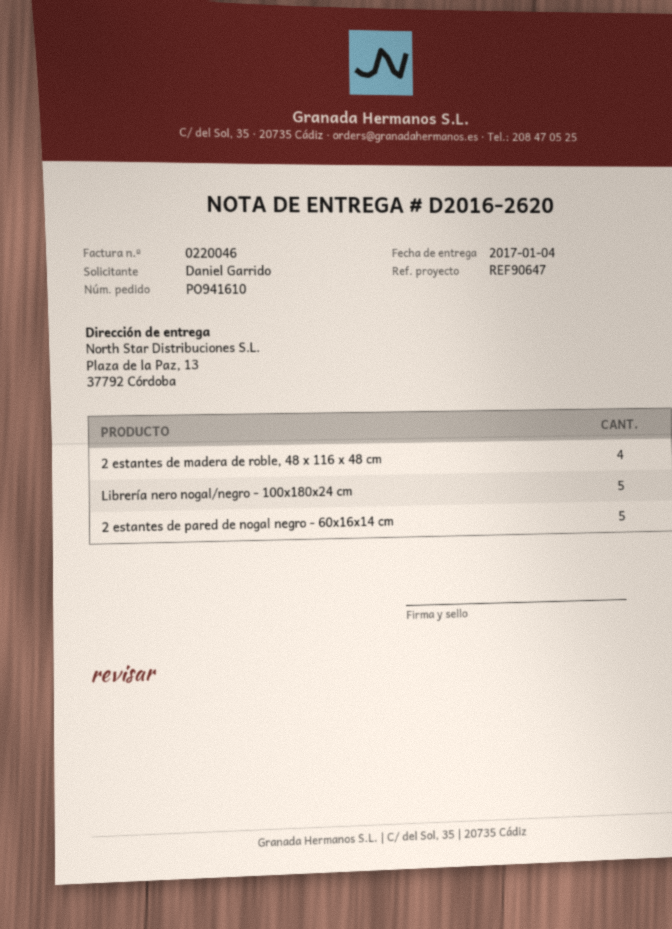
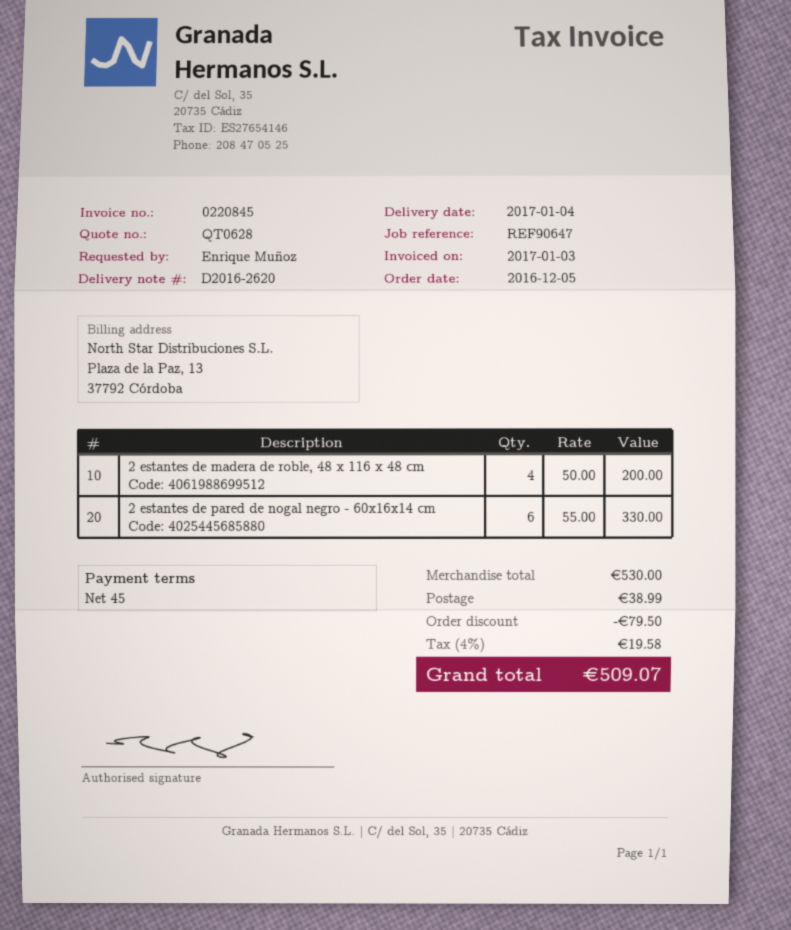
invoice number: 0220046 -> 0220845
ordered by: Daniel Garrido -> Enrique Muñoz
Librería nero nogal/negro - 100x180x24 cm: 5 -> none
2 estantes de pared de nogal negro - 60x16x14 cm: 5 -> 6

